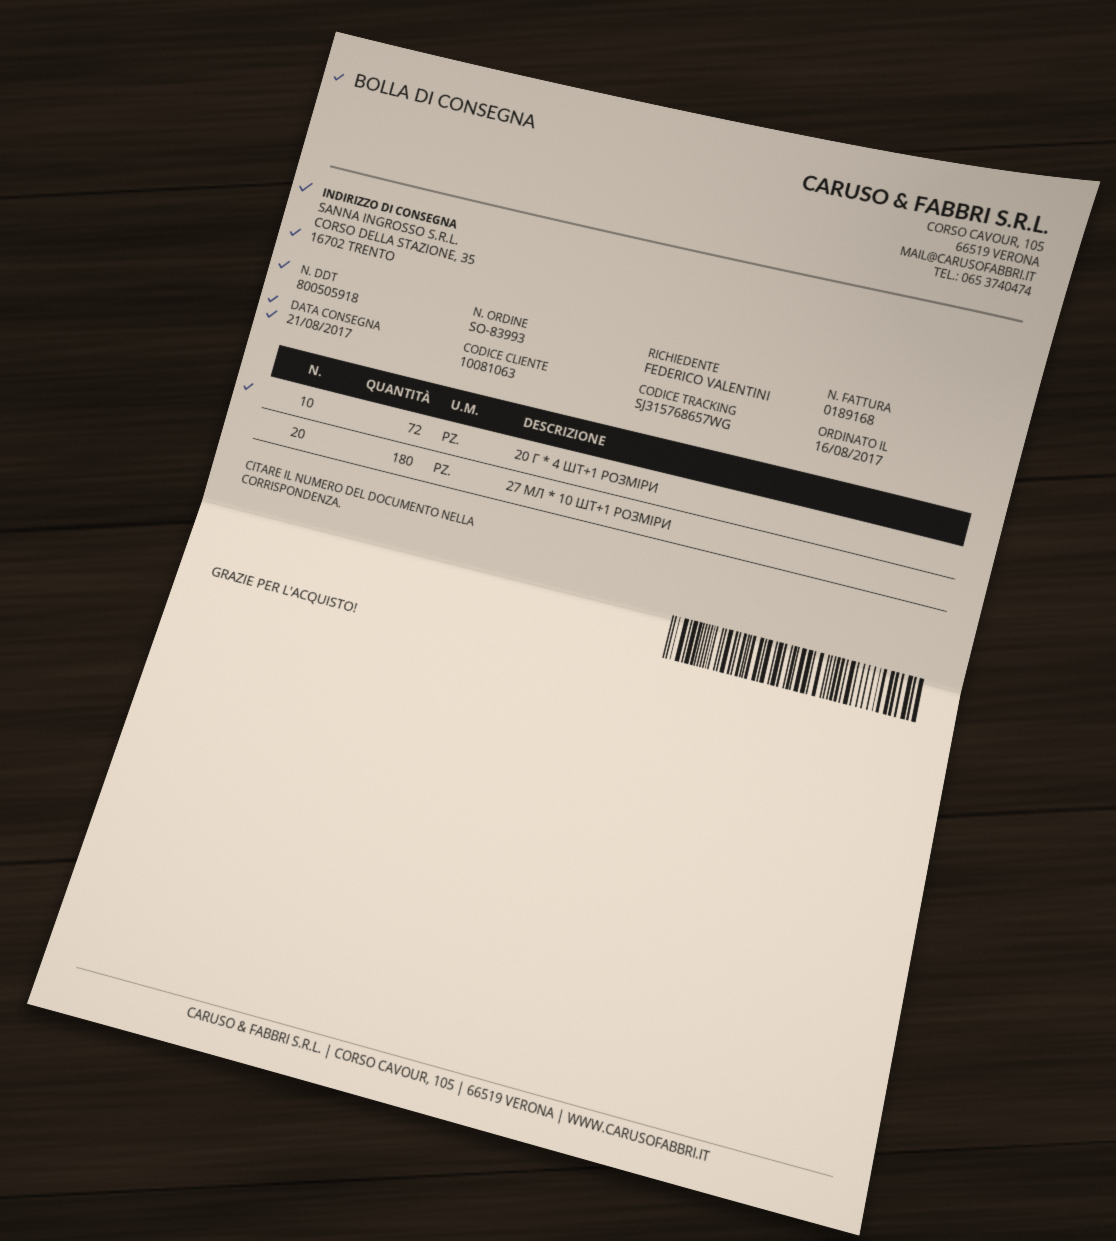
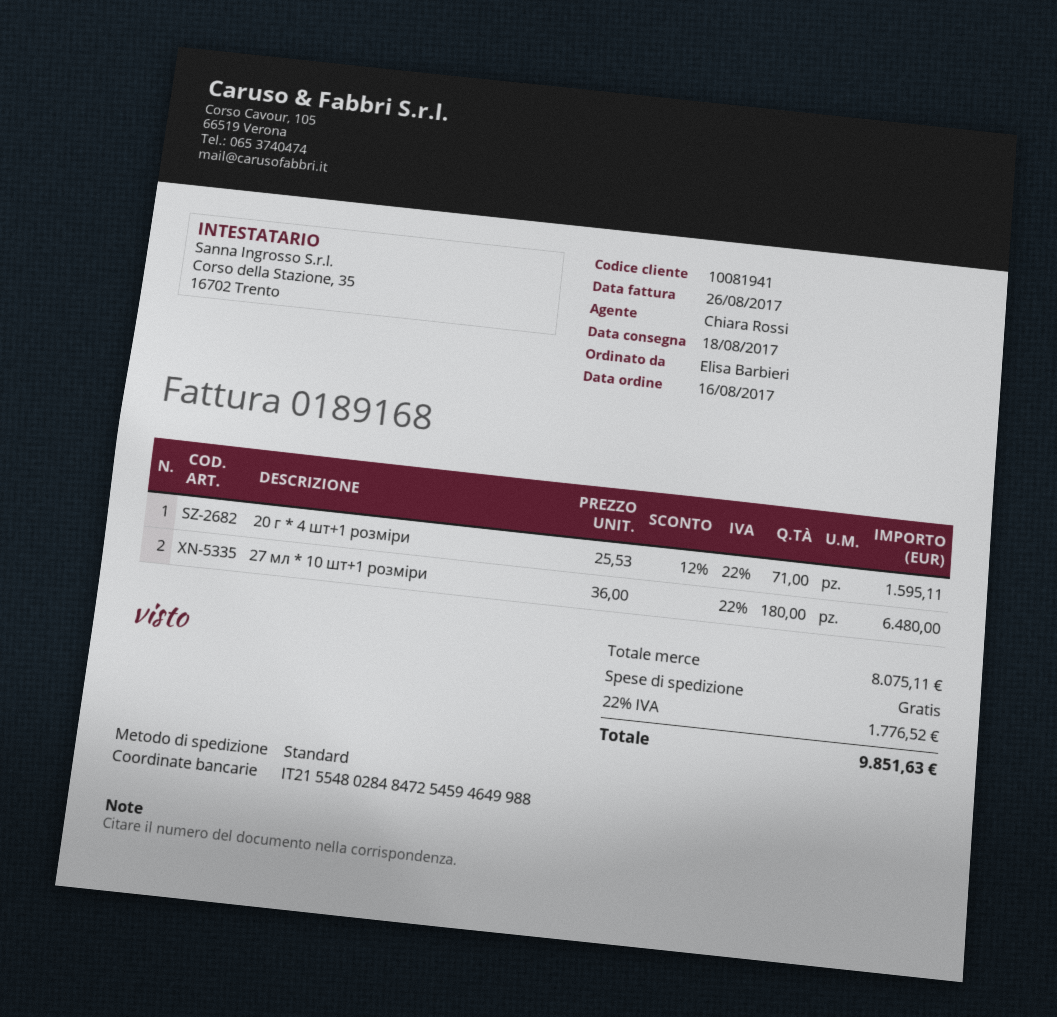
delivery date: 2017-08-21 -> 2017-08-18
customer number: 10081063 -> 10081941
ordered by: FEDERICO VALENTINI -> Elisa Barbieri
20 Г * 4 ШТ+1 РОЗМІРИ: 72 -> 71

